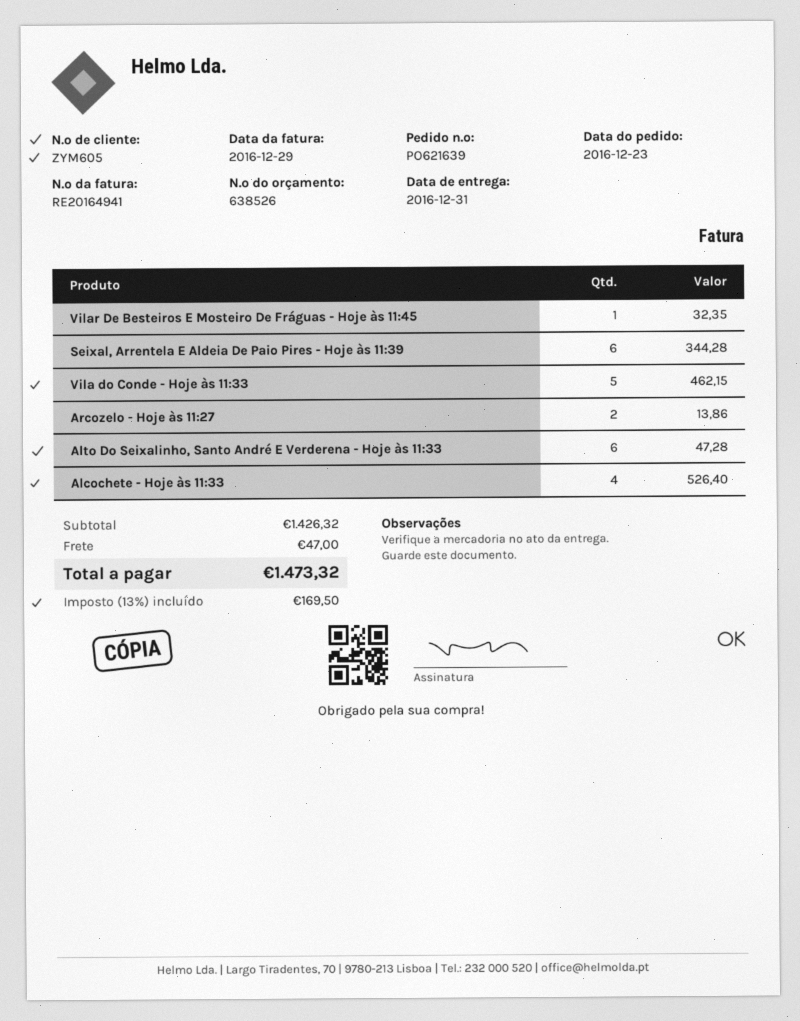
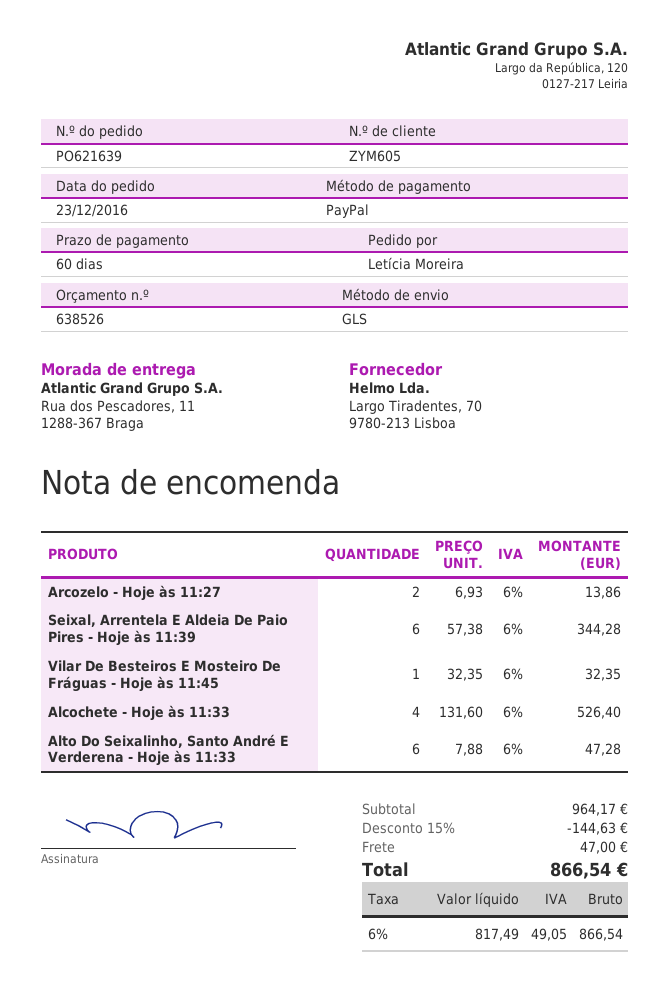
Vila do Conde - Hoje às 11:33: 5 for 462.15 -> none
subtotal: 1426.32 -> 964.17
discount: none -> 15% = 144.63
tax: 13% = 169.50 -> 6% = 49.05
total: 1473.32 -> 866.54

